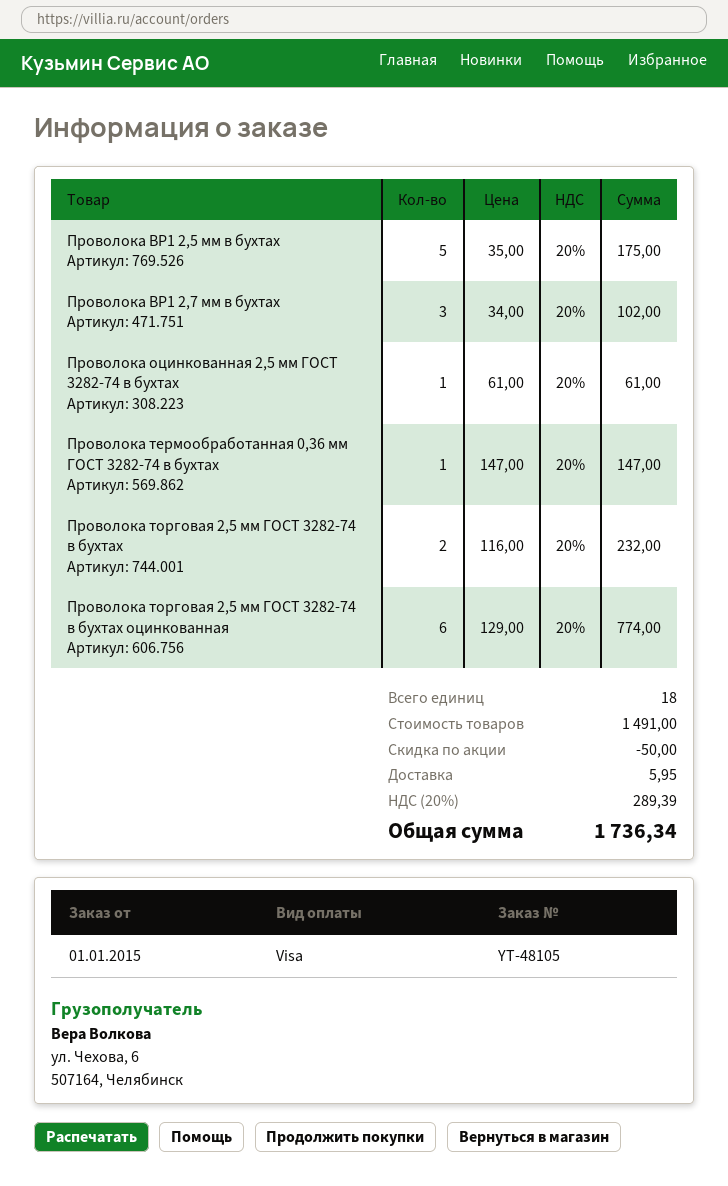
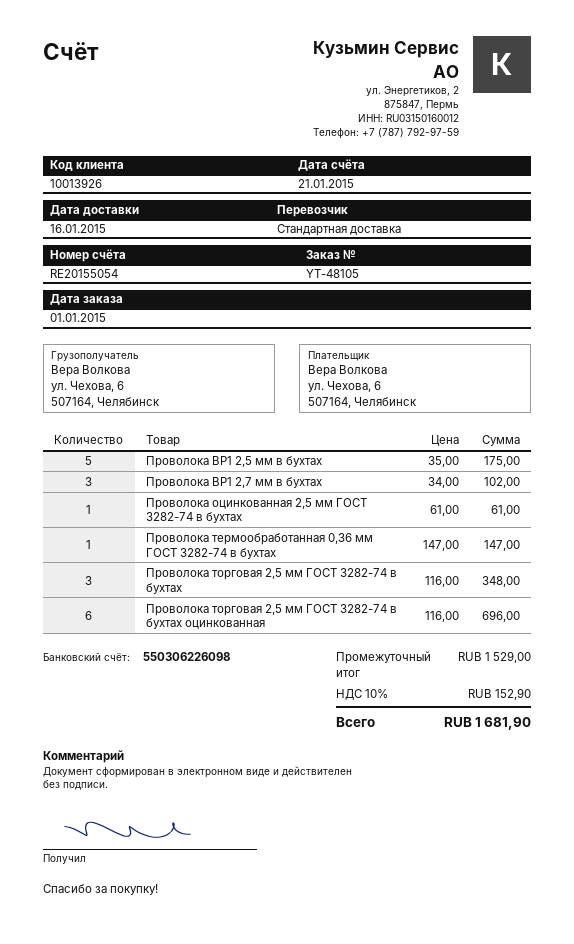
Проволока торговая 2,5 мм ГОСТ 3282-74 в бухтах: 2 x 116.00 = 232.00 -> 3 x 116.00 = 348.00
Проволока торговая 2,5 мм ГОСТ 3282-74 в бухтах оцинкованная: 6 x 129.00 = 774.00 -> 6 x 116.00 = 696.00
subtotal: 1491.00 -> 1529.00
discount: 50.00 -> none
shipping: 5.95 -> none
tax: 20% = 289.39 -> 10% = 152.90
total: 1736.34 -> 1681.90

